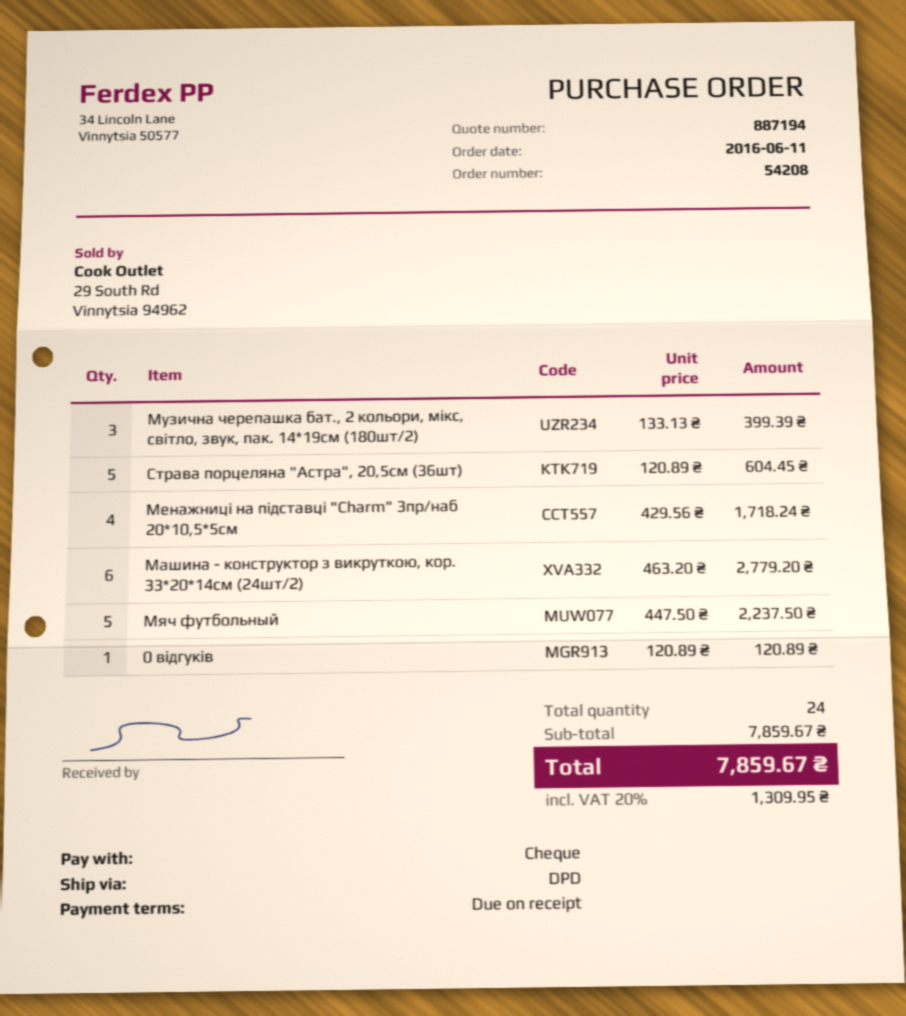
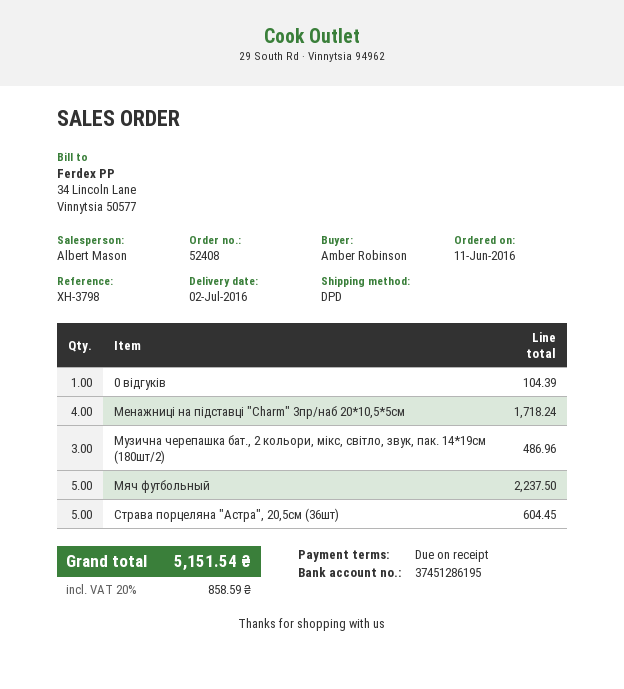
order number: 54208 -> 52408
Музична черепашка бат., 2 кольори, мікс, світло, звук, пак. 14*19см (180шт/2): 3 for 399.39 -> 3 for 486.96
Машина - конструктор з викруткою, кор. 33*20*14см (24шт/2): 6 for 2779.20 -> none
0 відгуків: 1 for 120.89 -> 1 for 104.39
tax: 20% = 1309.95 -> 20% = 858.59
total: 7859.67 -> 5151.54

